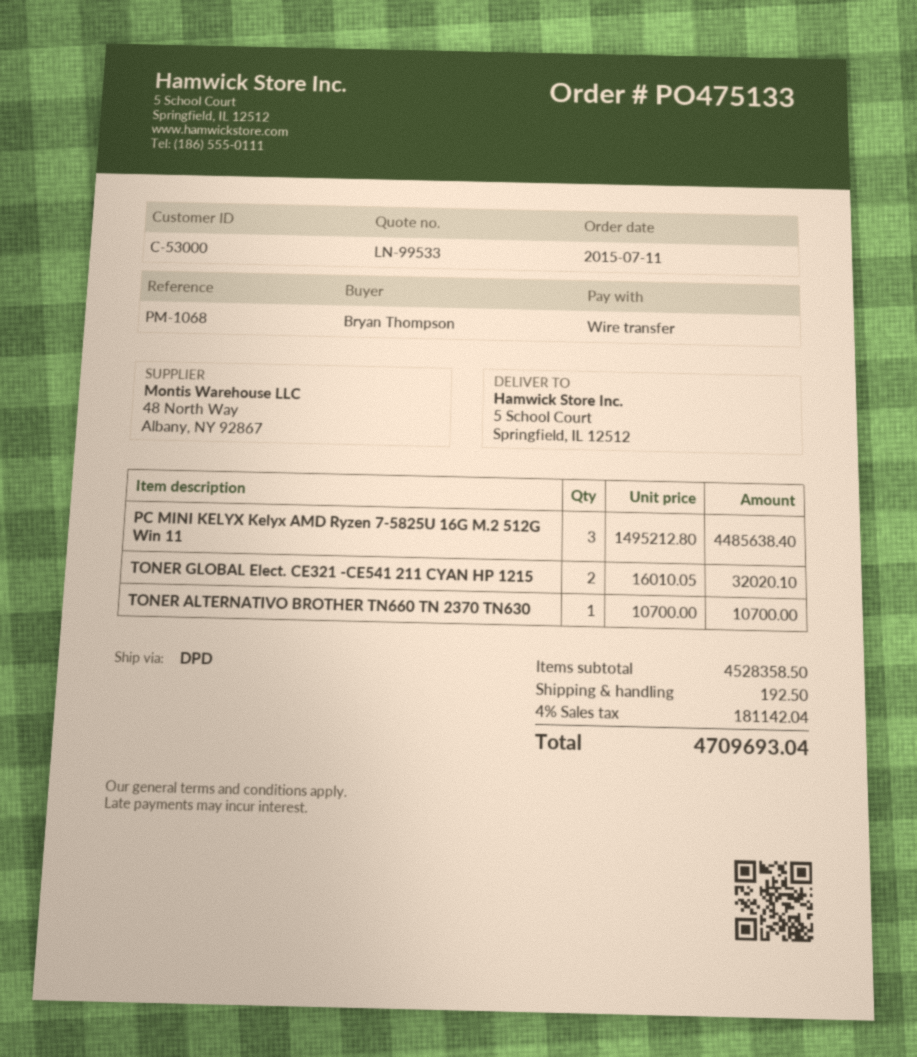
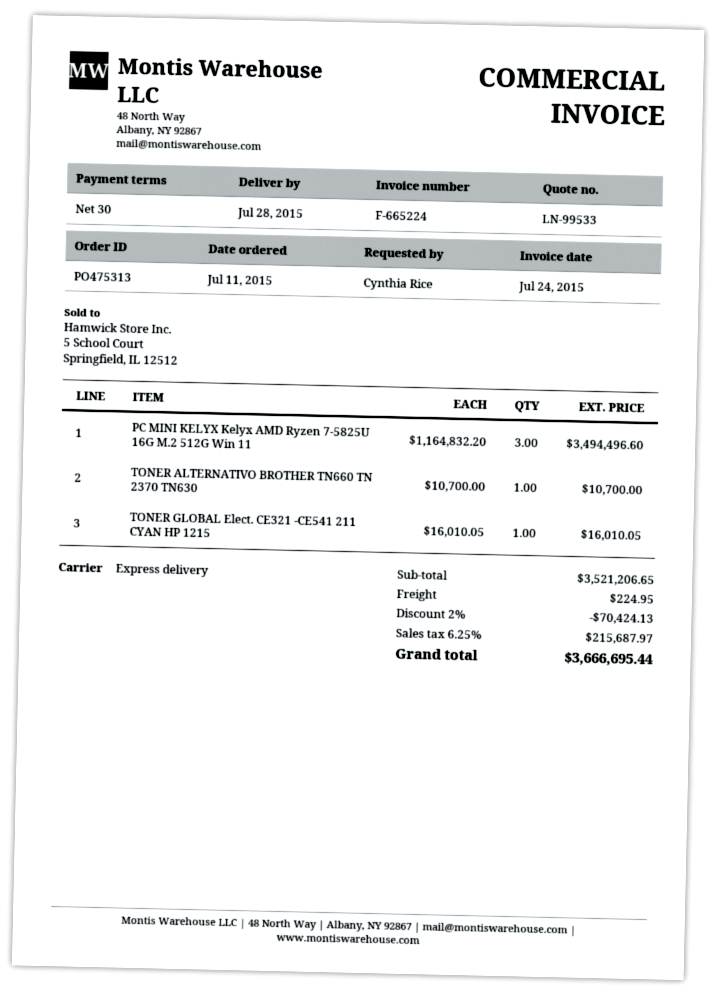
order number: PO475133 -> PO475313
ordered by: Bryan Thompson -> Cynthia Rice
shipping method: DPD -> express
PC MINI KELYX Kelyx AMD Ryzen 7-5825U 16G M.2 512G Win 11: 3 x 1495212.80 = 4485638.40 -> 3 x 1164832.20 = 3494496.60
TONER GLOBAL Elect. CE321 -CE541 211 CYAN HP 1215: 2 x 16010.05 = 32020.10 -> 1 x 16010.05 = 16010.05
subtotal: 4528358.50 -> 3521206.65
discount: none -> 2% = 70424.13
shipping: 192.50 -> 224.95
tax: 4% = 181142.04 -> 6.25% = 215687.97
total: 4709693.04 -> 3666695.44

